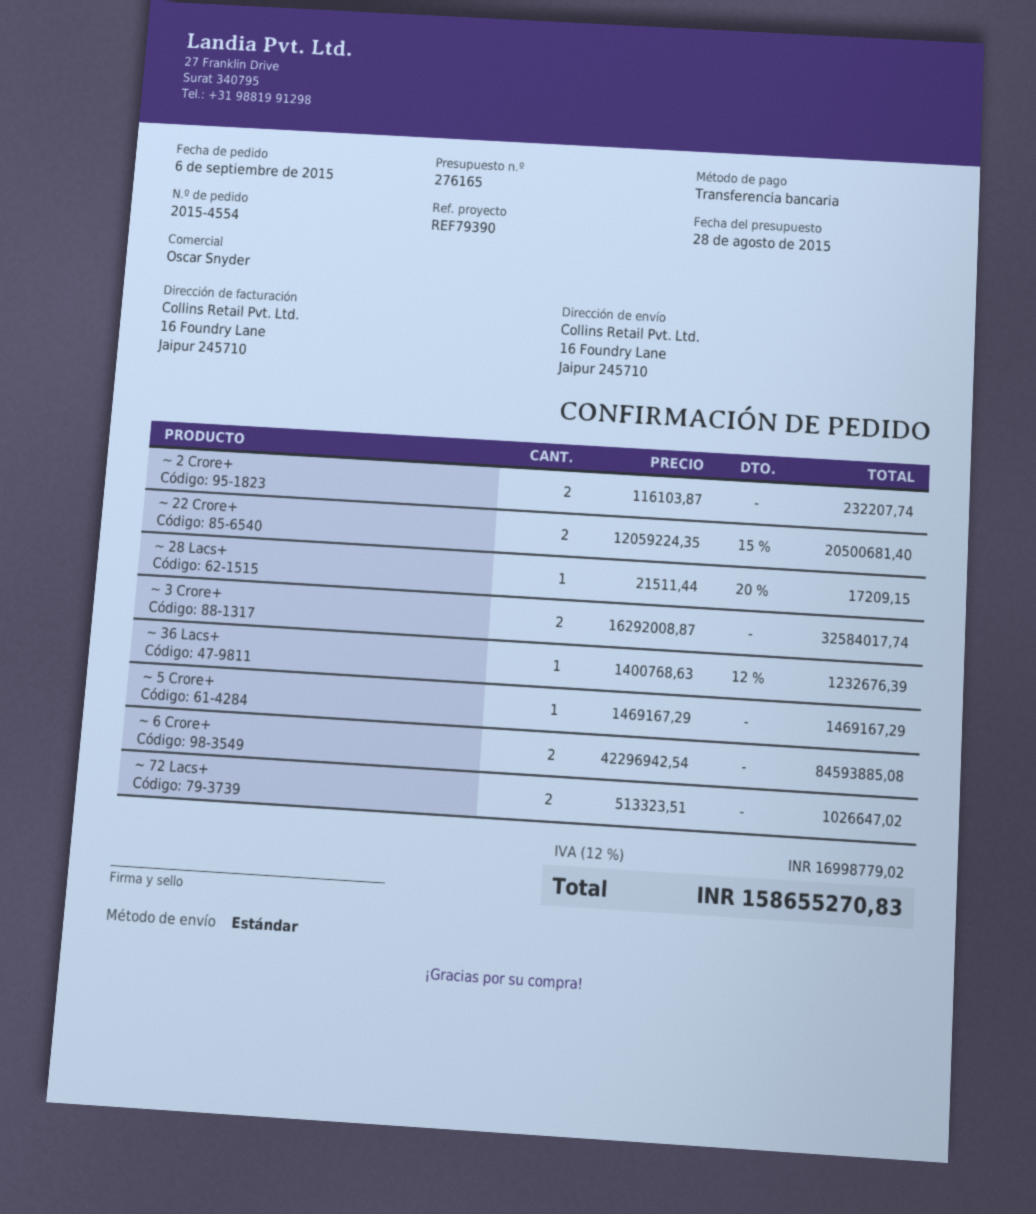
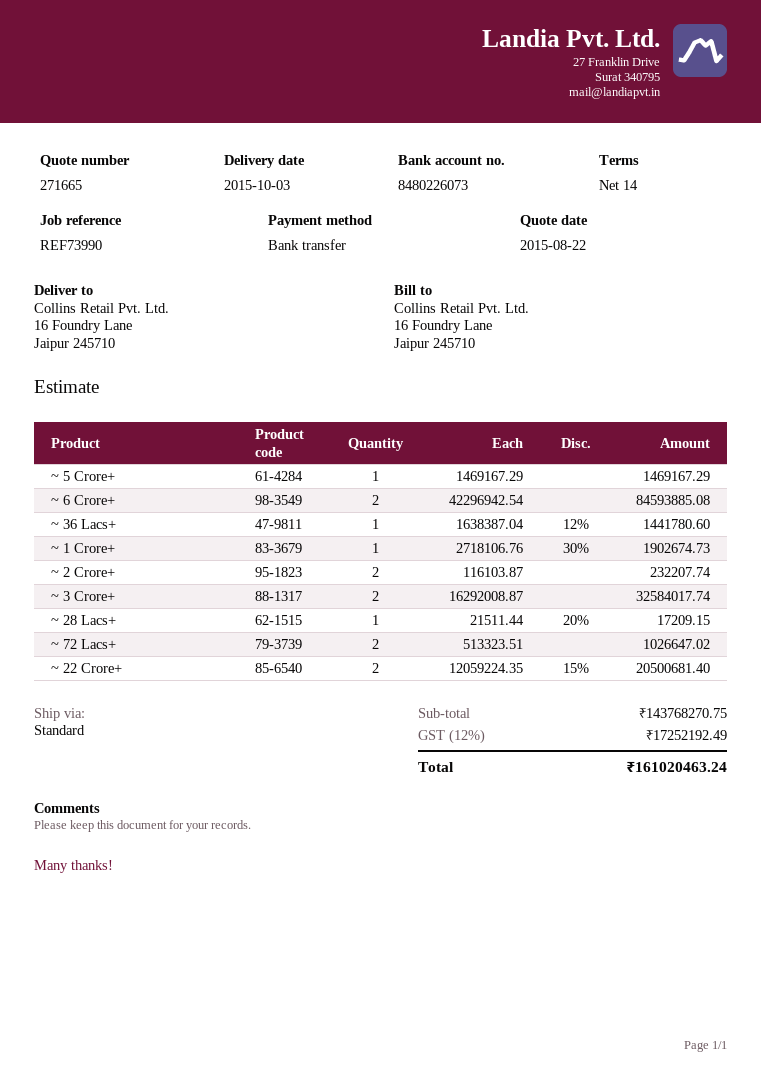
quote number: 276165 -> 271665
quote date: 2015-08-28 -> 2015-08-22
reference: REF79390 -> REF73990
~ 36 Lacs+: 1 x 1400768.63 - 12% = 1232676.39 -> 1 x 1638387.04 - 12% = 1441780.60
~ 1 Crore+: none -> 1 x 2718106.76 - 30% = 1902674.73
tax: 12% = 16998779.02 -> 12% = 17252192.49
total: 158655270.83 -> 161020463.24

